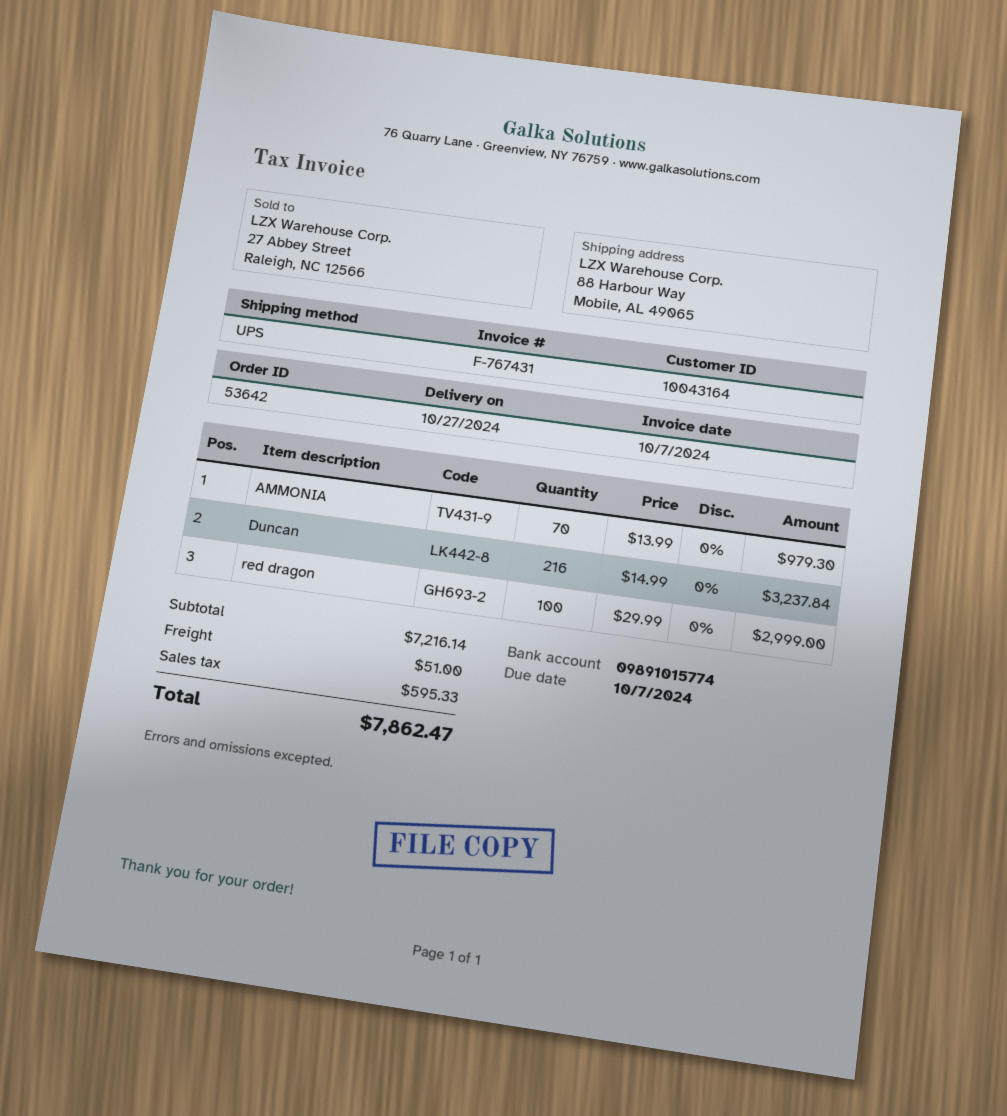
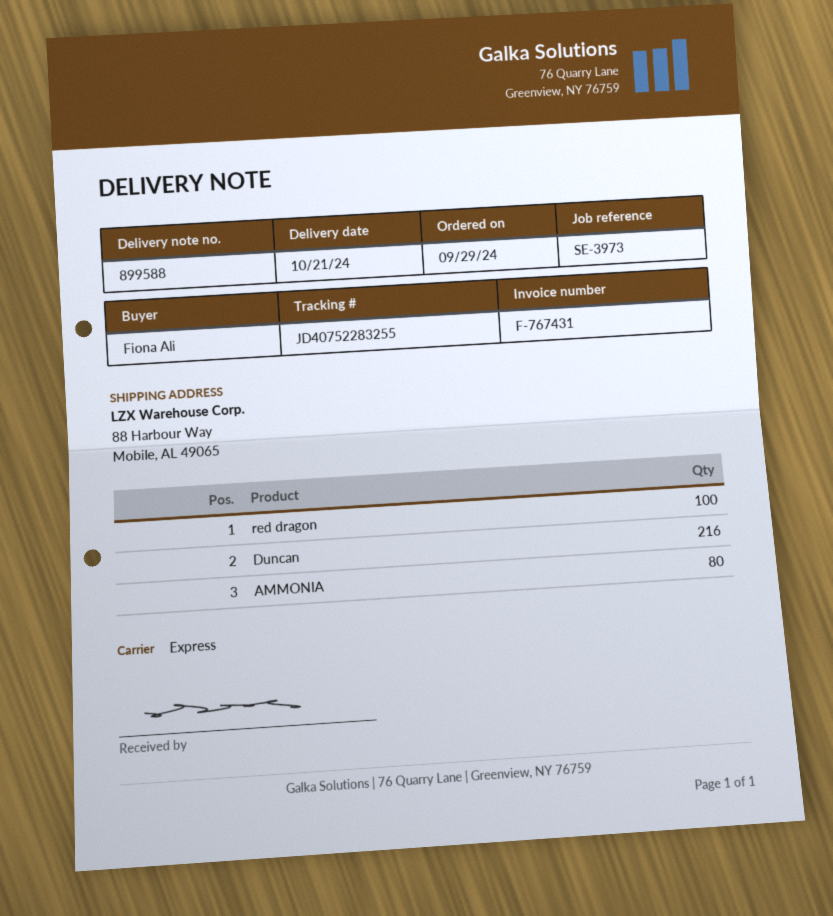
delivery date: 2024-10-27 -> 2024-10-21
shipping method: UPS -> express
AMMONIA: 70 -> 80

